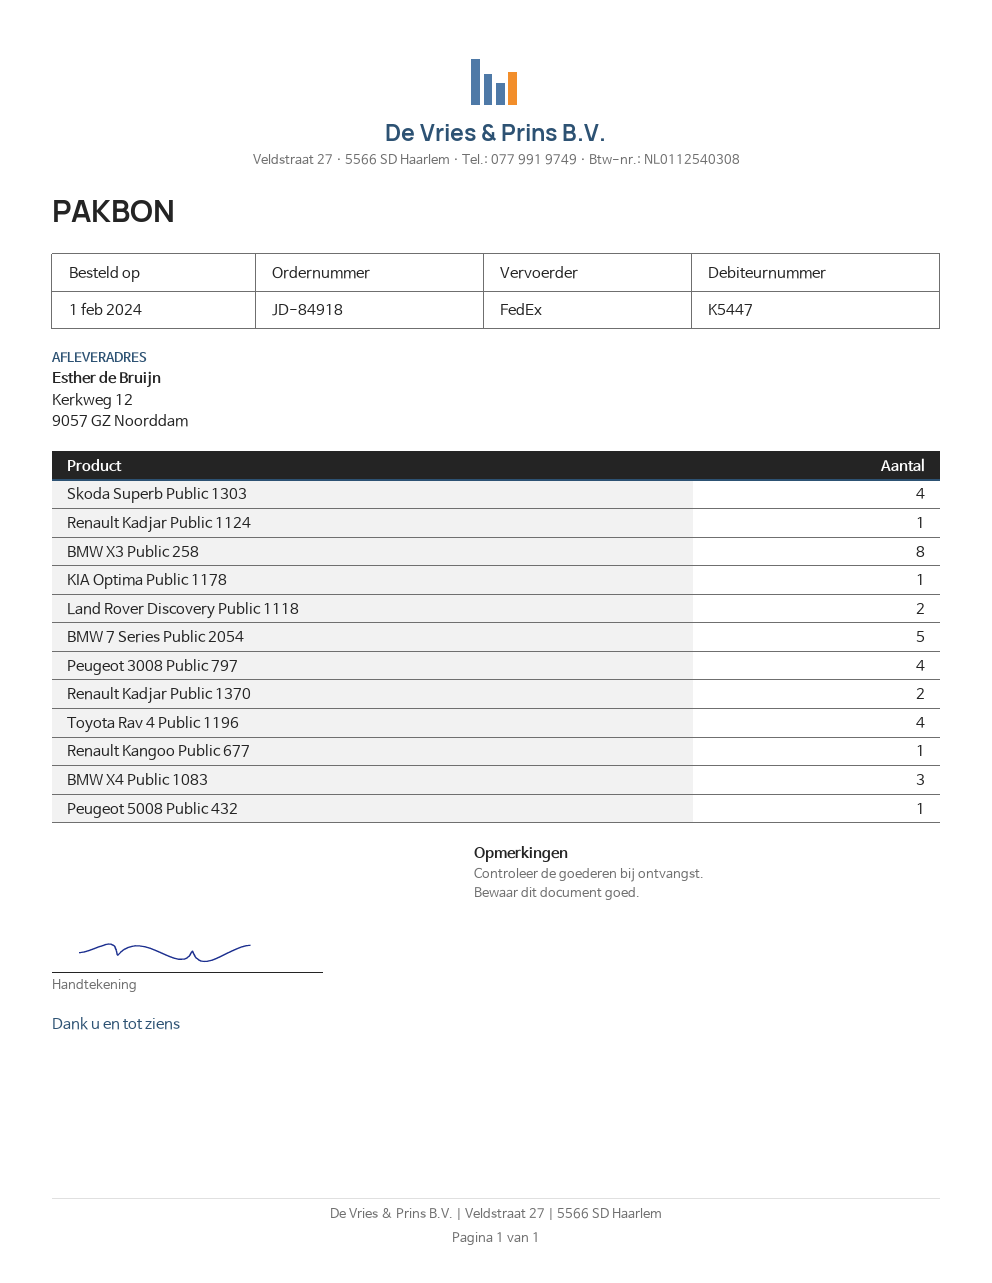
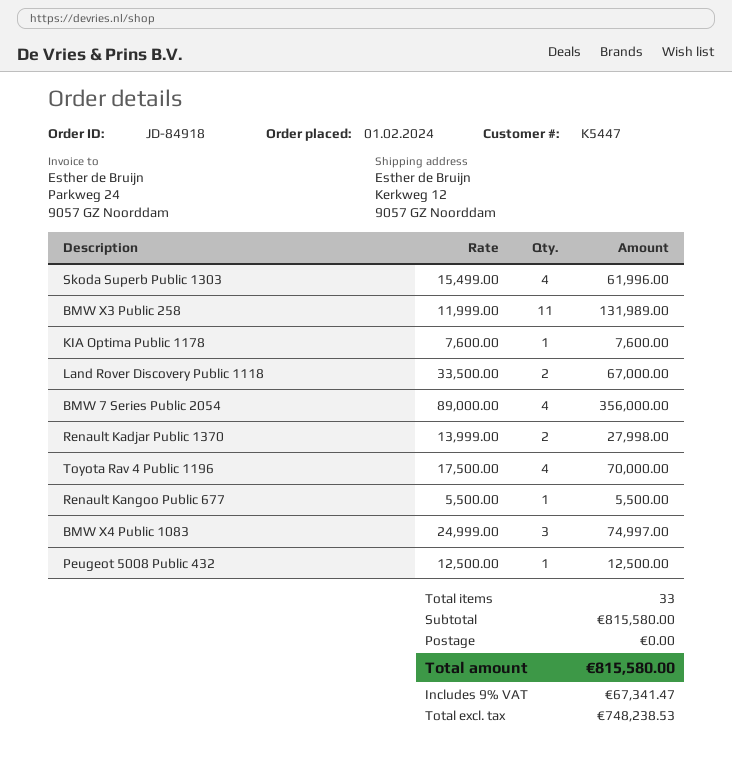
Renault Kadjar Public 1124: 1 -> none
BMW X3 Public 258: 8 -> 11
BMW 7 Series Public 2054: 5 -> 4
Peugeot 3008 Public 797: 4 -> none

